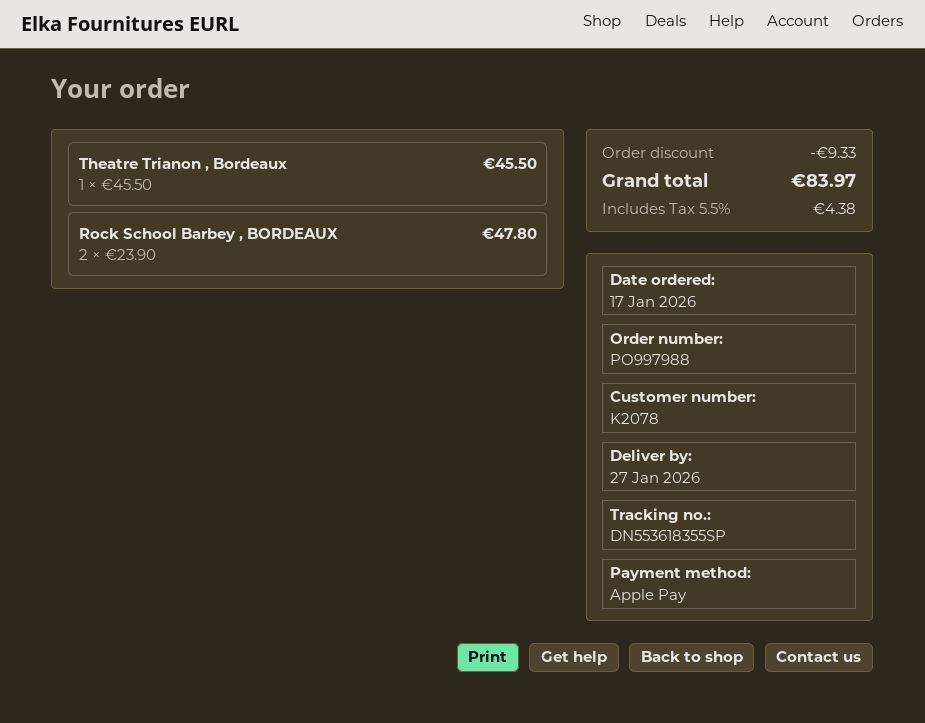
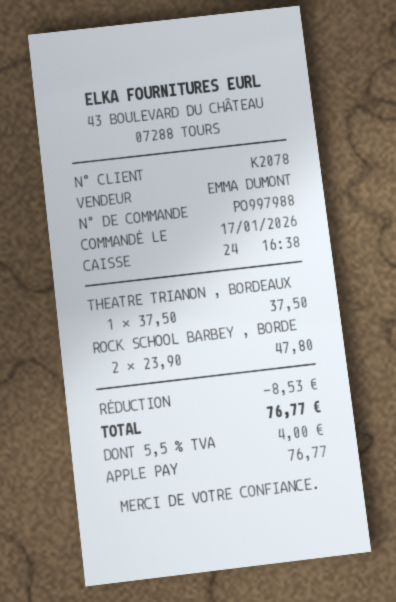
Theatre Trianon , Bordeaux: 1 x 45.50 = 45.50 -> 1 x 37.50 = 37.50
discount: 9.33 -> 8.53
tax: 5.5% = 4.38 -> 5.5% = 4.00
total: 83.97 -> 76.77

